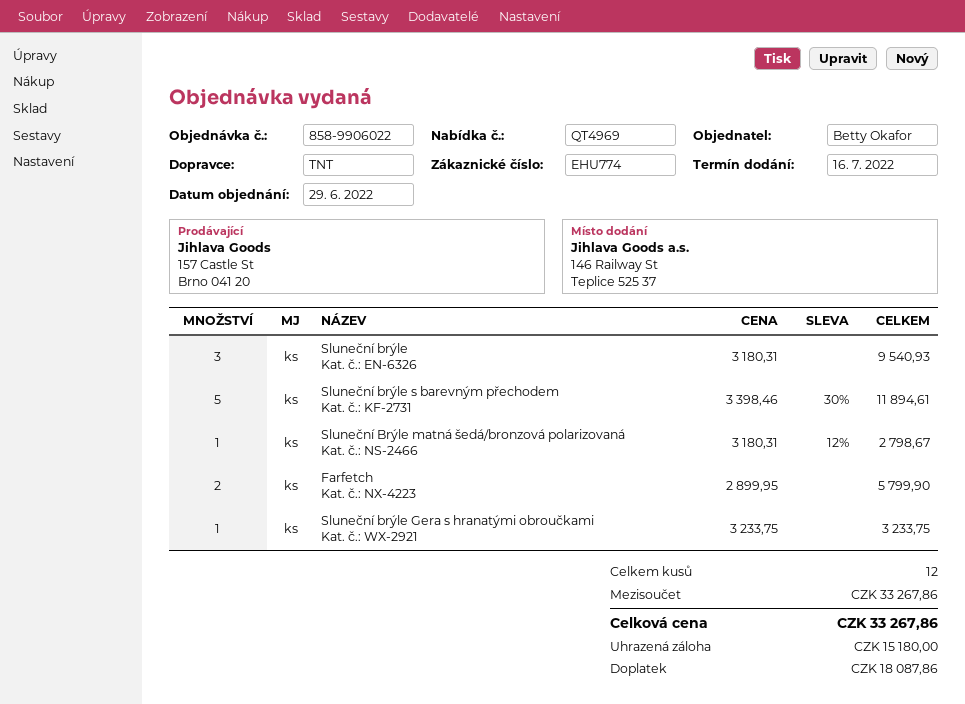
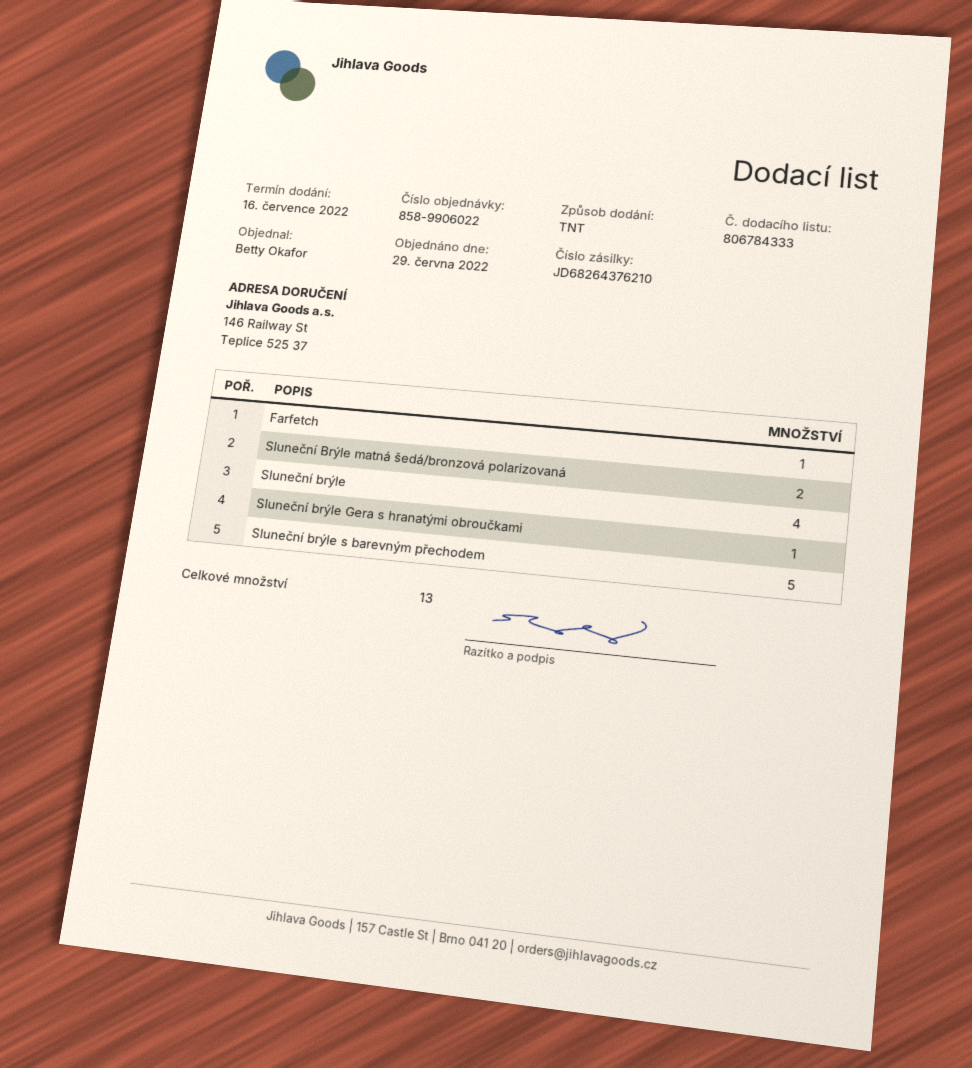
Sluneční brýle: 3 -> 4
Sluneční Brýle matná šedá/bronzová polarizovaná: 1 -> 2
Farfetch: 2 -> 1
total quantity: 12 -> 13

